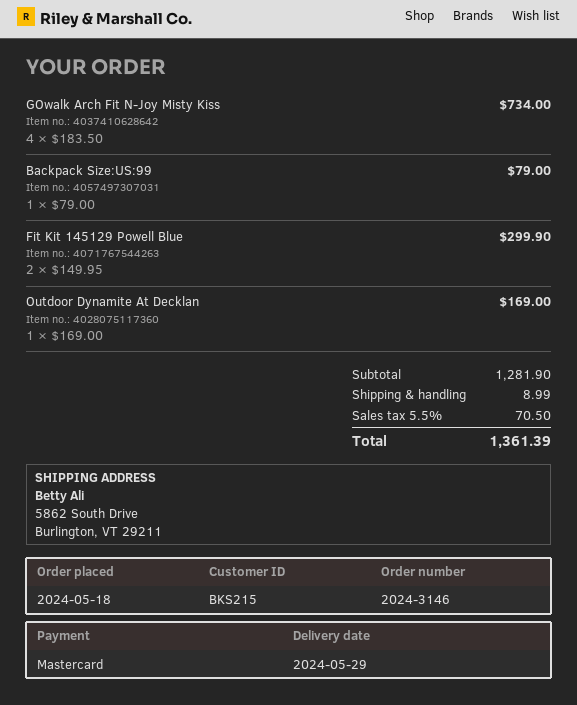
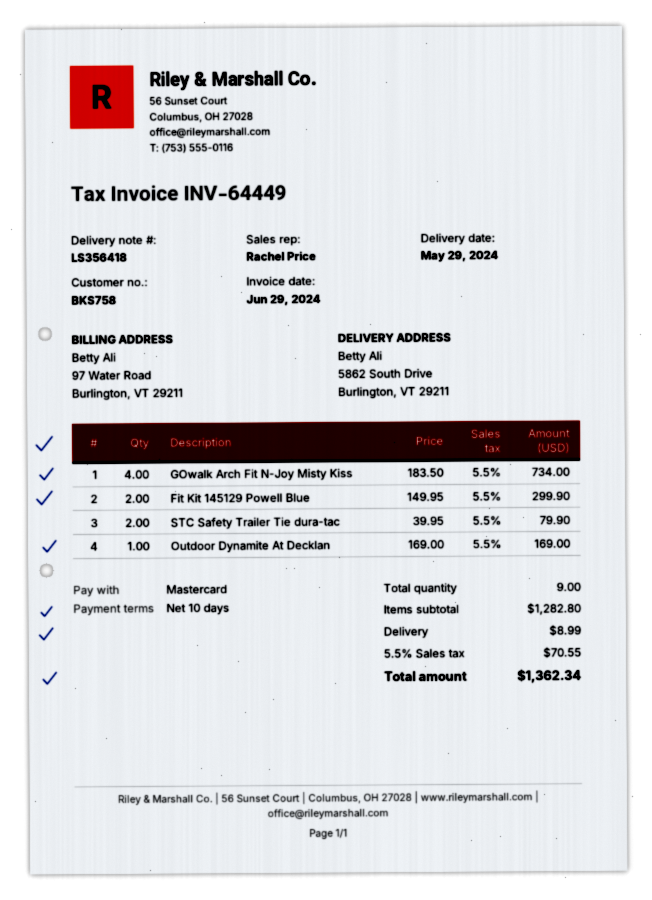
customer number: BKS215 -> BKS758
Backpack Size:US:99: 1 x 79.00 = 79.00 -> none
STC Safety Trailer Tie dura-tac: none -> 2 x 39.95 = 79.90
subtotal: 1281.90 -> 1282.80
tax: 5.5% = 70.50 -> 5.5% = 70.55
total: 1361.39 -> 1362.34

